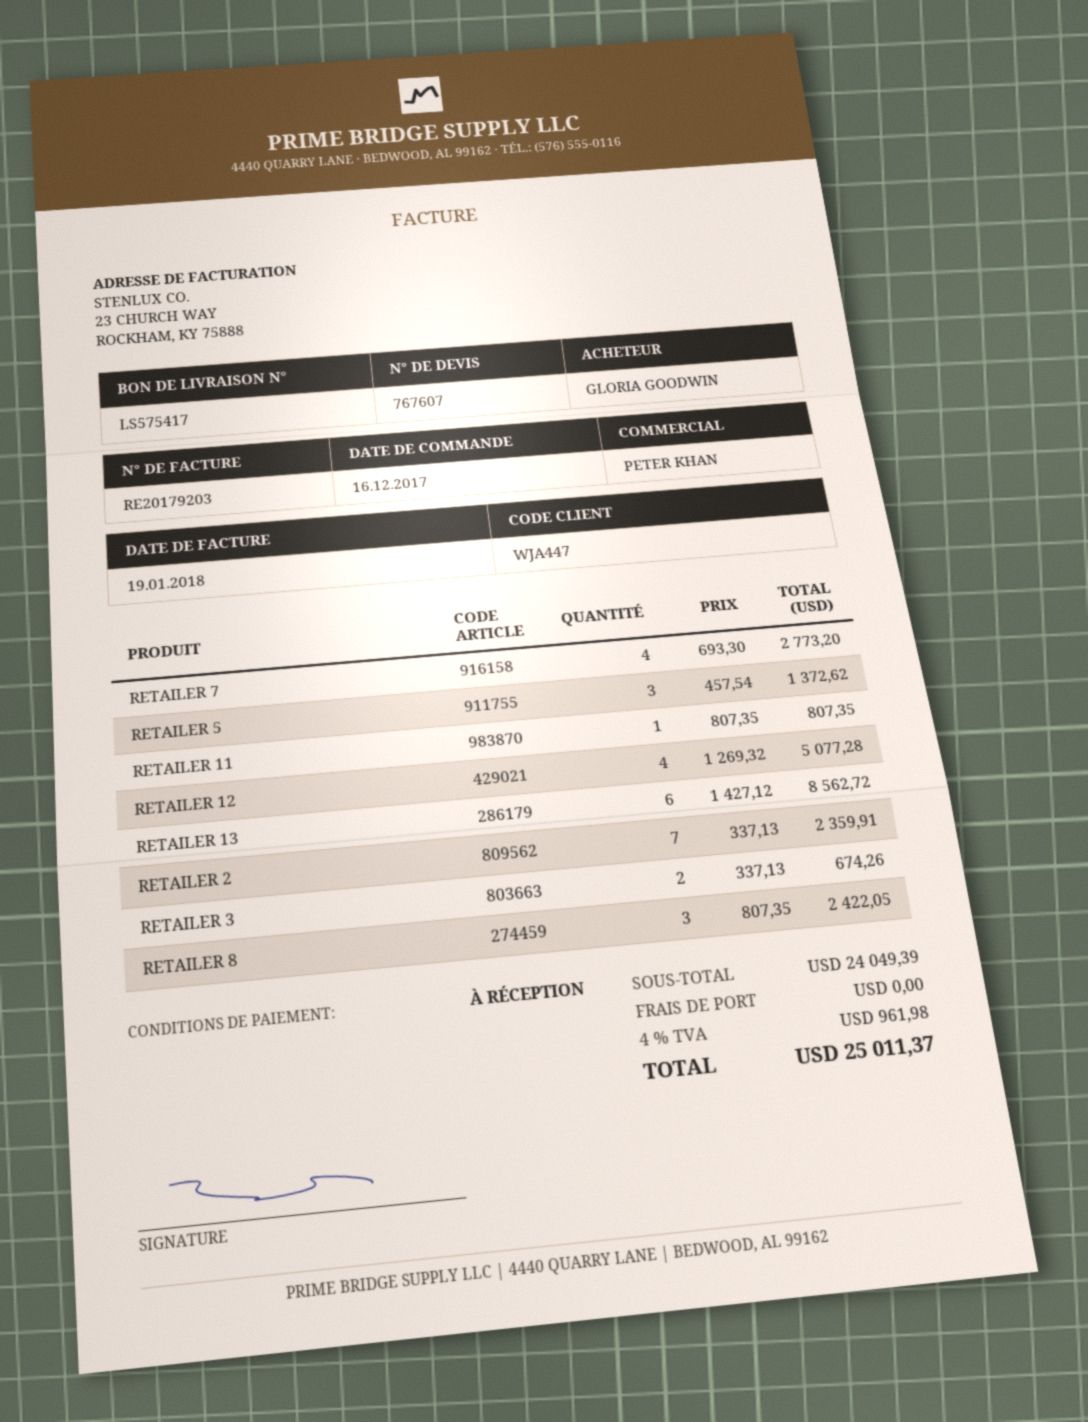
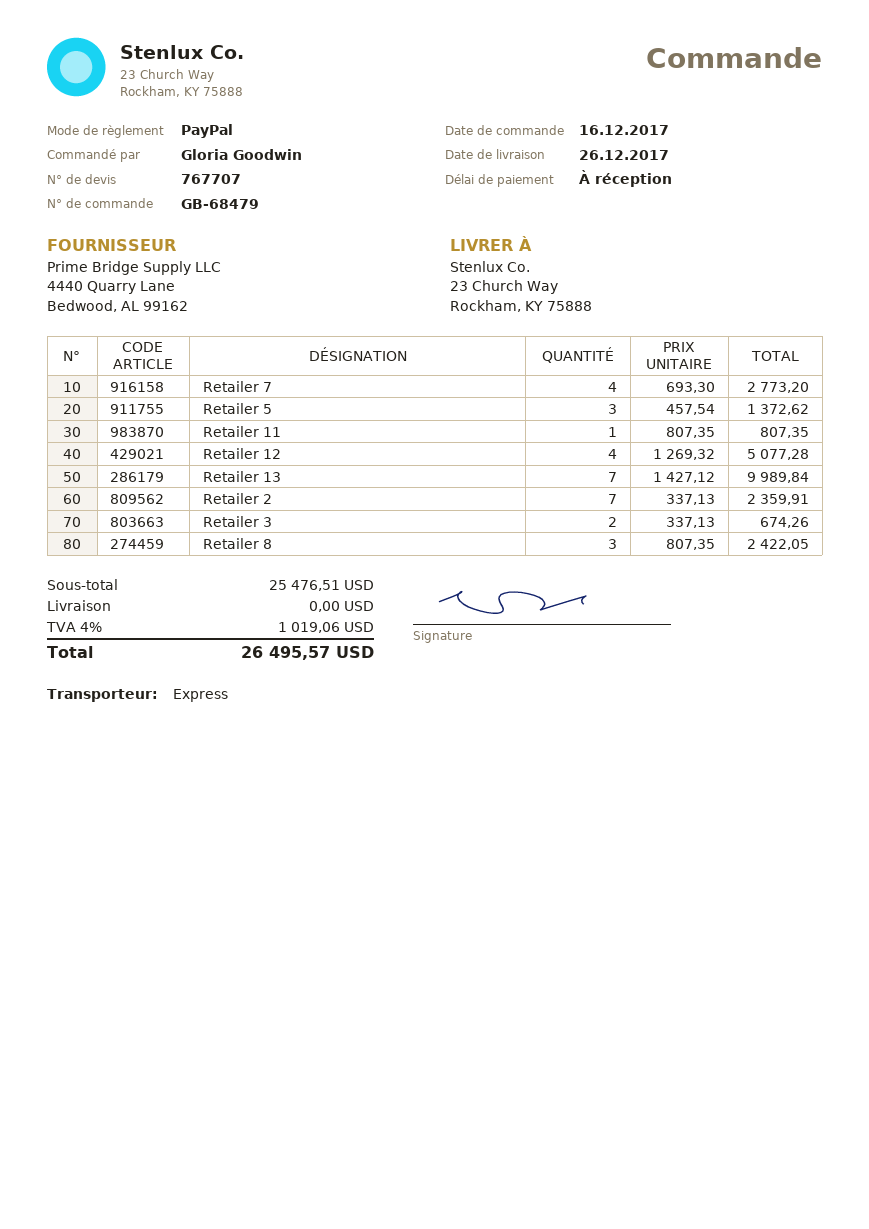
quote number: 767607 -> 767707
RETAILER 13: 6 x 1427.12 = 8562.72 -> 7 x 1427.12 = 9989.84
subtotal: 24049.39 -> 25476.51
tax: 4% = 961.98 -> 4% = 1019.06
total: 25011.37 -> 26495.57

